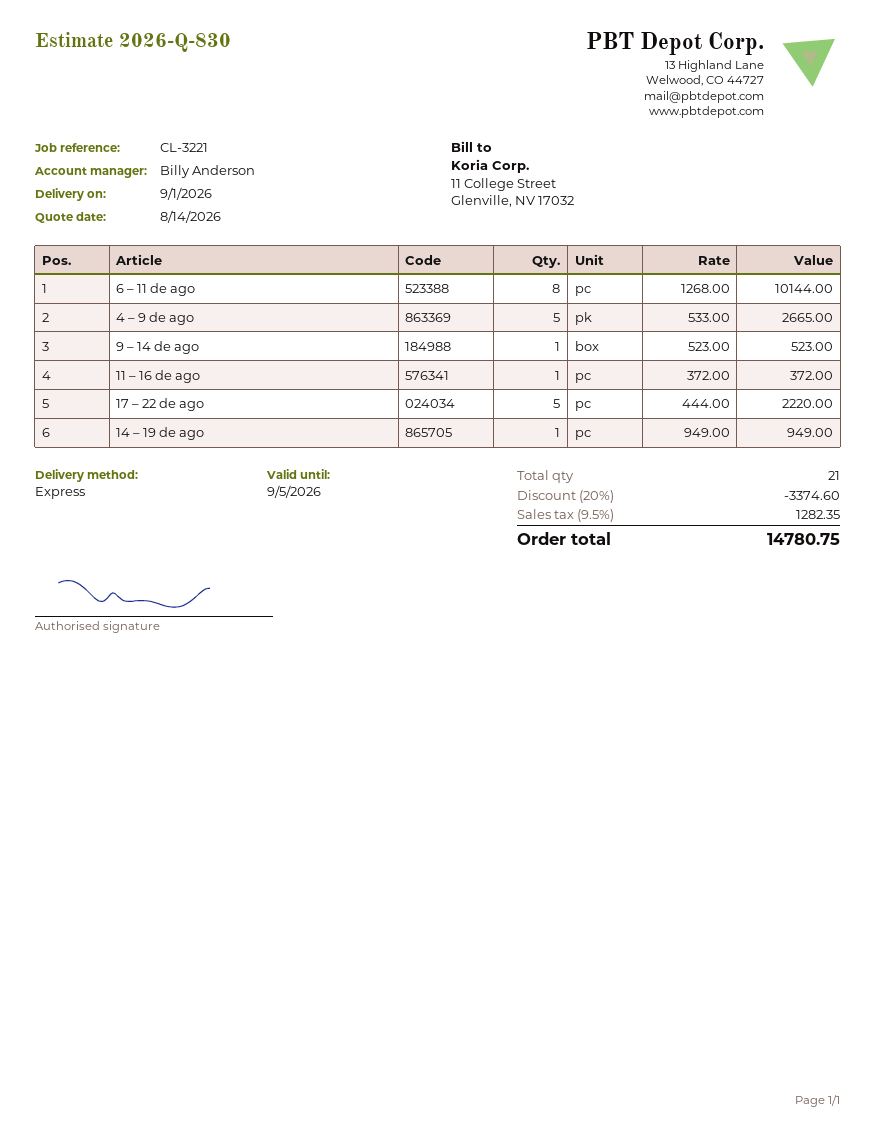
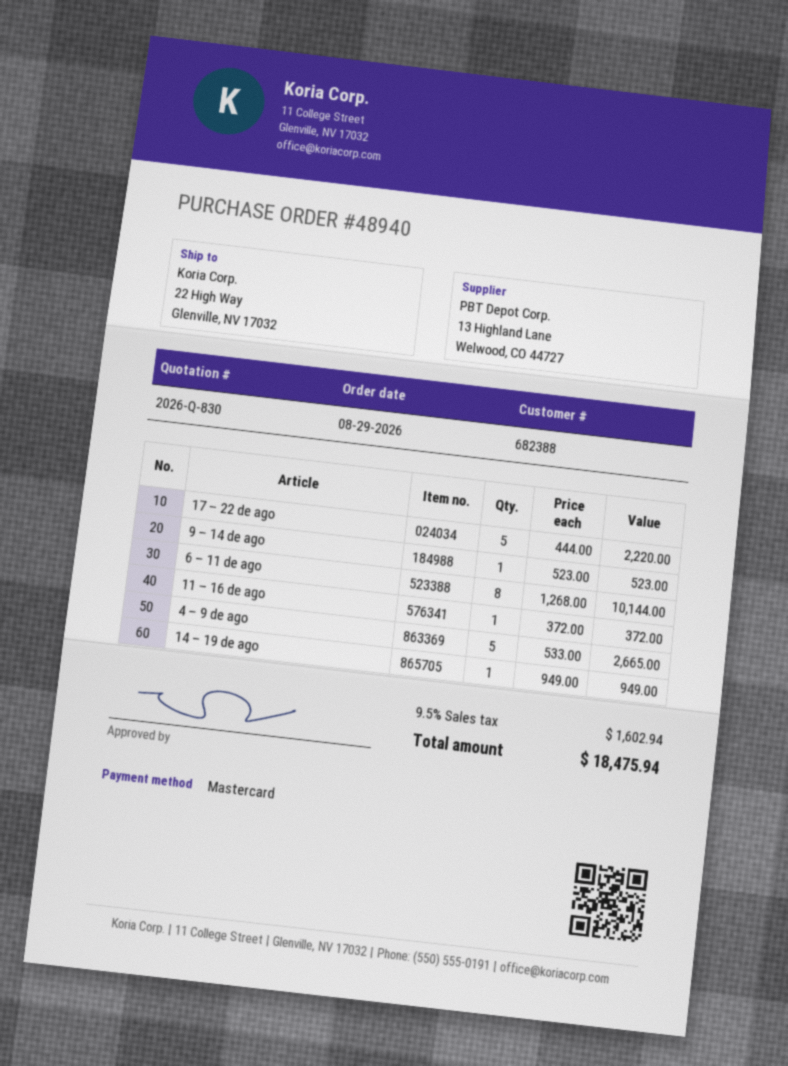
discount: 20% = 3374.60 -> none
tax: 9.5% = 1282.35 -> 9.5% = 1602.94
total: 14780.75 -> 18475.94

